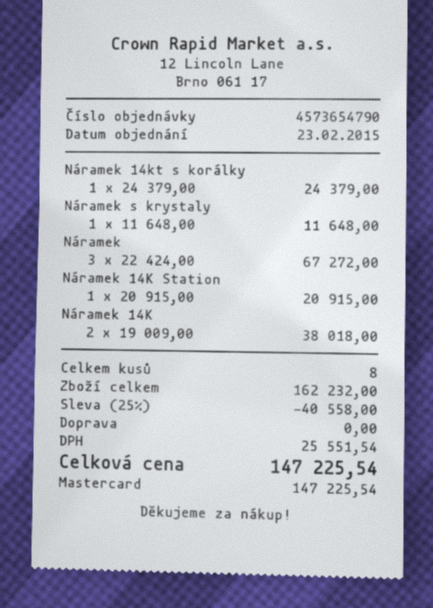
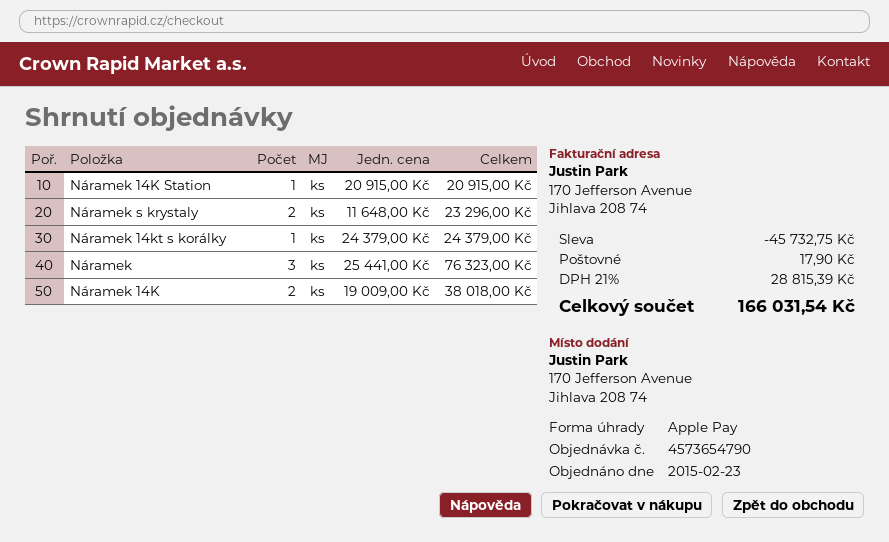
payment method: Mastercard -> Apple Pay
Náramek s krystaly: 1 x 11648.00 = 11648.00 -> 2 x 11648.00 = 23296.00
Náramek: 3 x 22424.00 = 67272.00 -> 3 x 25441.00 = 76323.00
discount: 40558.00 -> 45732.75
shipping: 0.00 -> 17.90
tax: 25551.54 -> 28815.39
total: 147225.54 -> 166031.54

